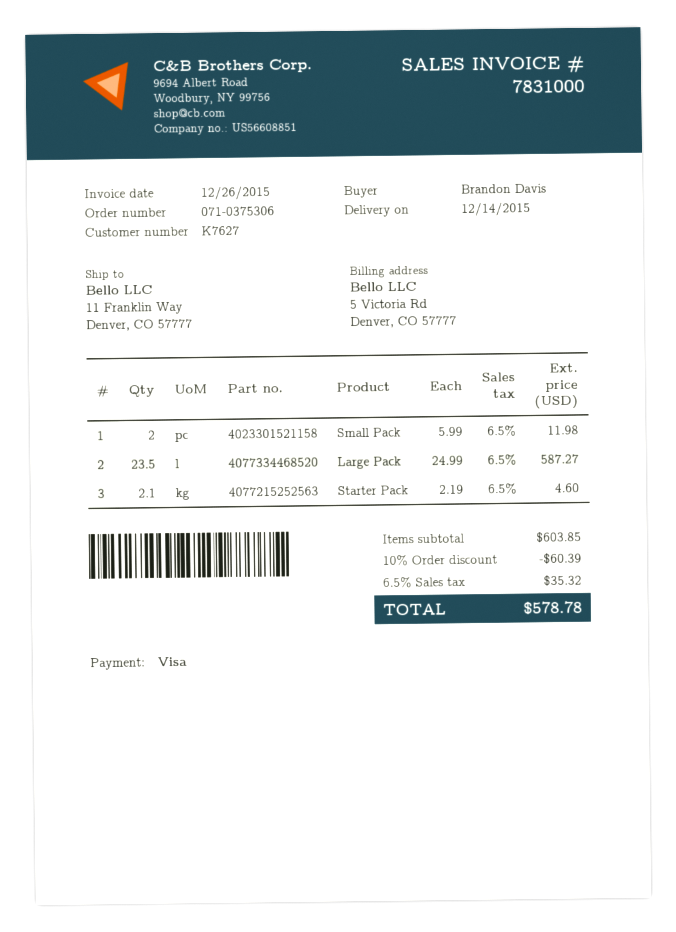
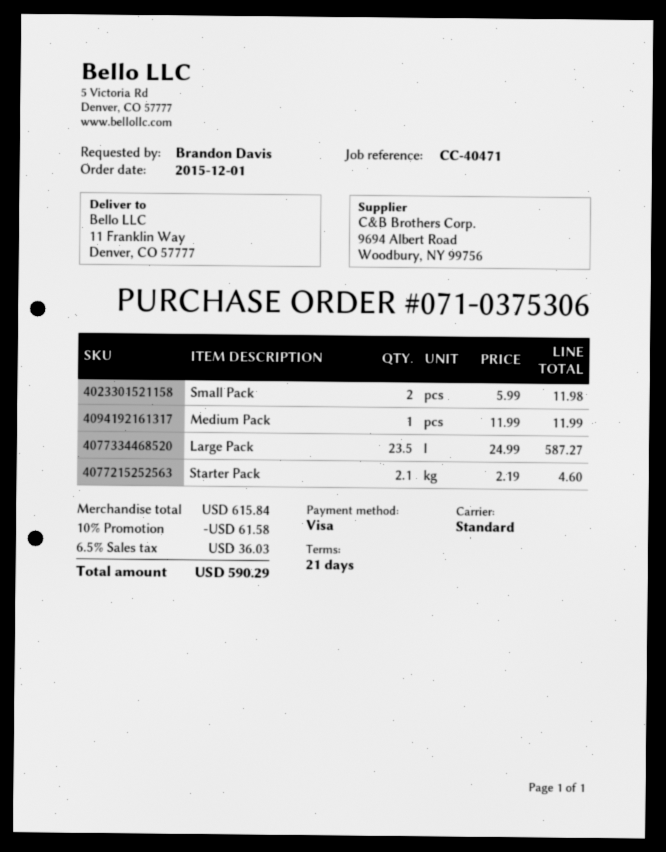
Medium Pack: none -> 1 x 11.99 = 11.99
subtotal: 603.85 -> 615.84
discount: 10% = 60.39 -> 10% = 61.58
tax: 6.5% = 35.32 -> 6.5% = 36.03
total: 578.78 -> 590.29

